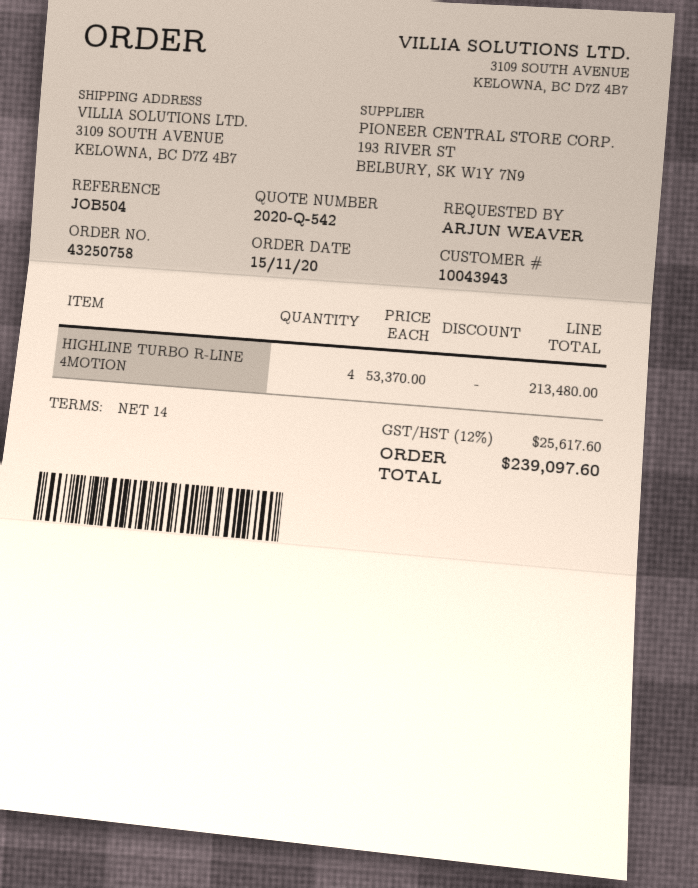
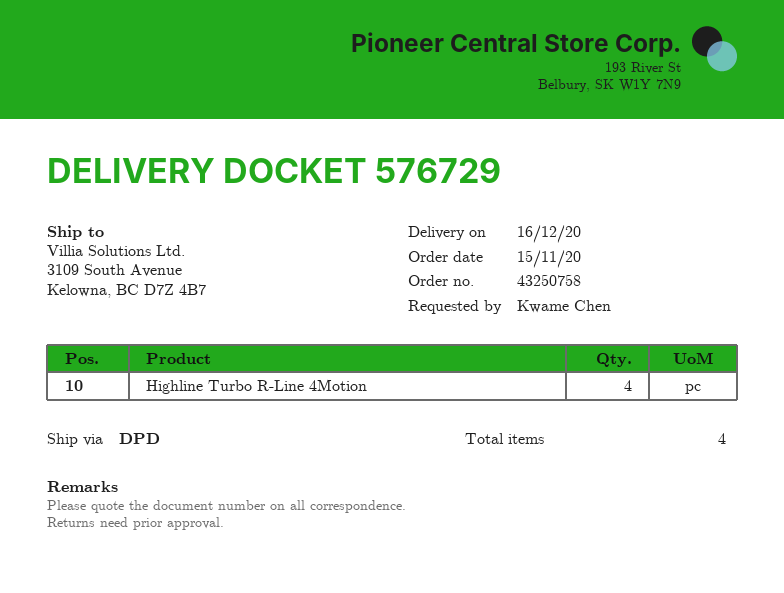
ordered by: ARJUN WEAVER -> Kwame Chen

